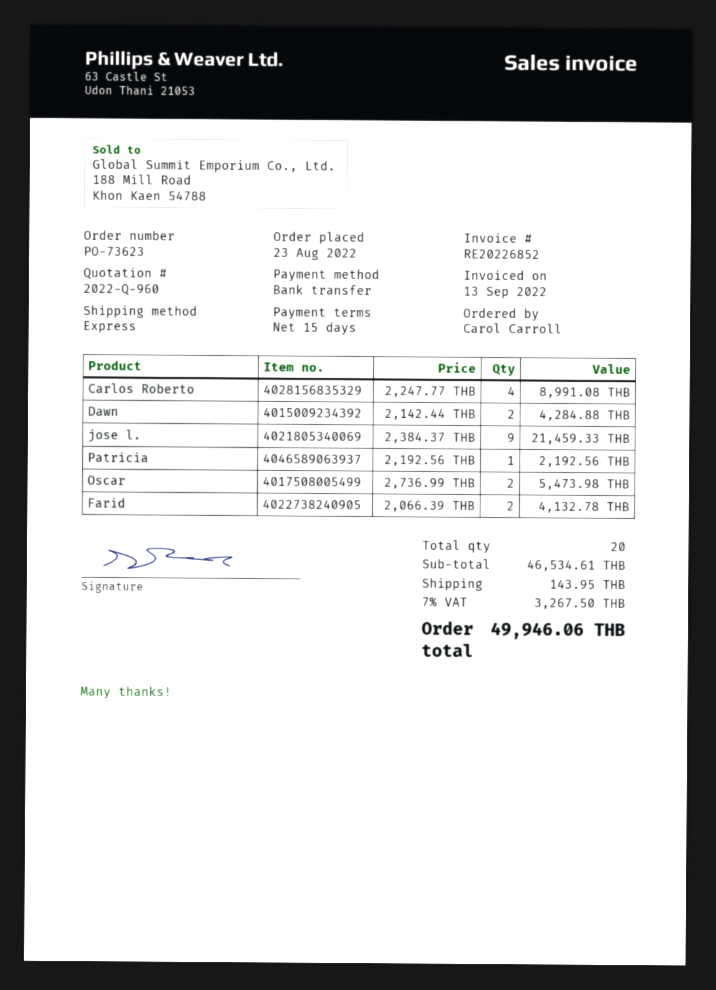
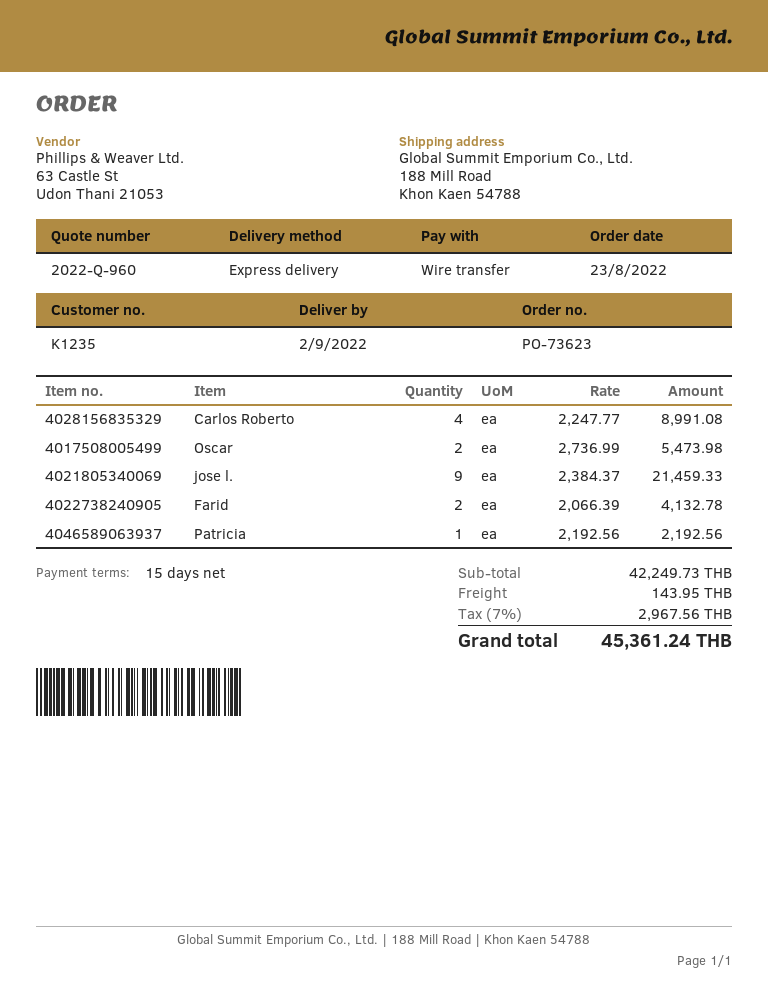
Dawn: 2 x 2142.44 = 4284.88 -> none
subtotal: 46534.61 -> 42249.73
tax: 7% = 3267.50 -> 7% = 2967.56
total: 49946.06 -> 45361.24

